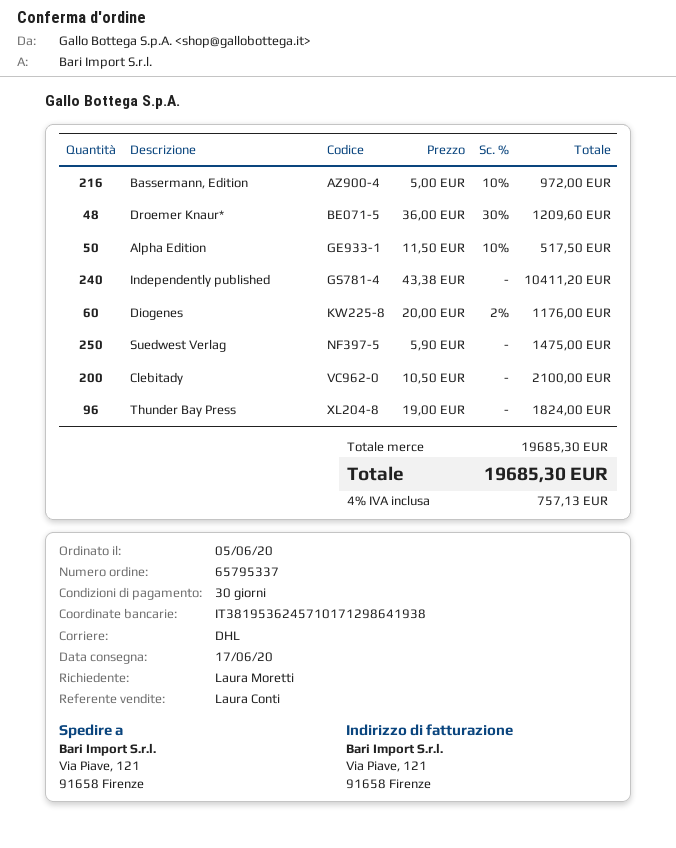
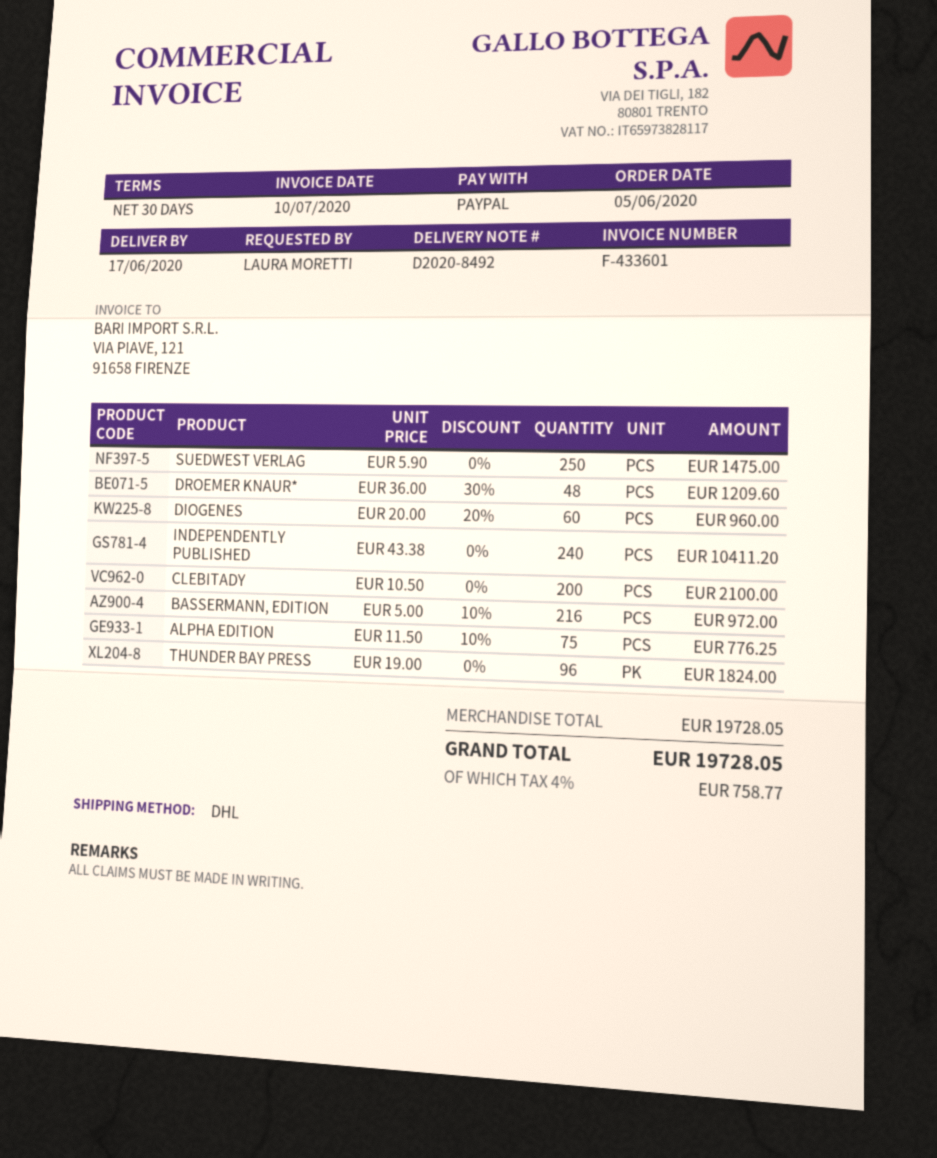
Alpha Edition: 50 x 11.50 - 10% = 517.50 -> 75 x 11.50 - 10% = 776.25
Diogenes: 60 x 20.00 - 2% = 1176.00 -> 60 x 20.00 - 20% = 960.00
subtotal: 19685.30 -> 19728.05
tax: 4% = 757.13 -> 4% = 758.77
total: 19685.30 -> 19728.05

